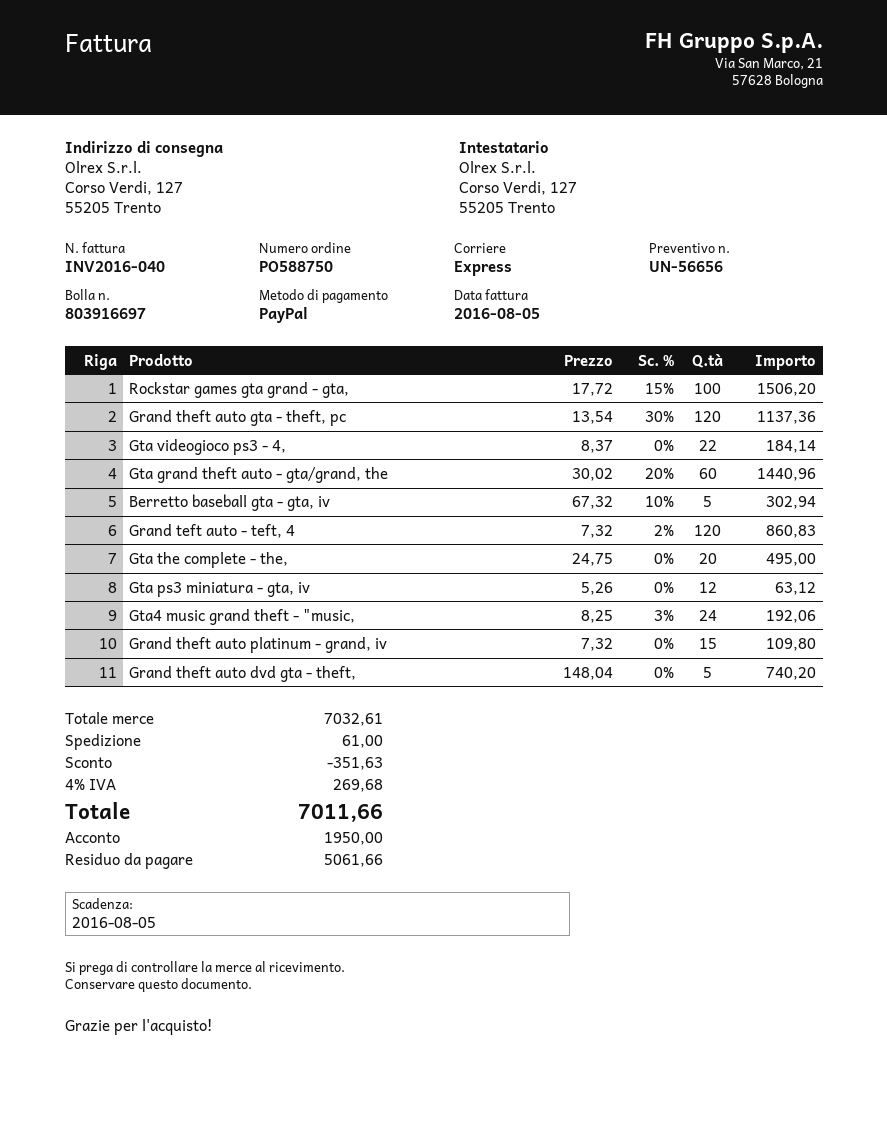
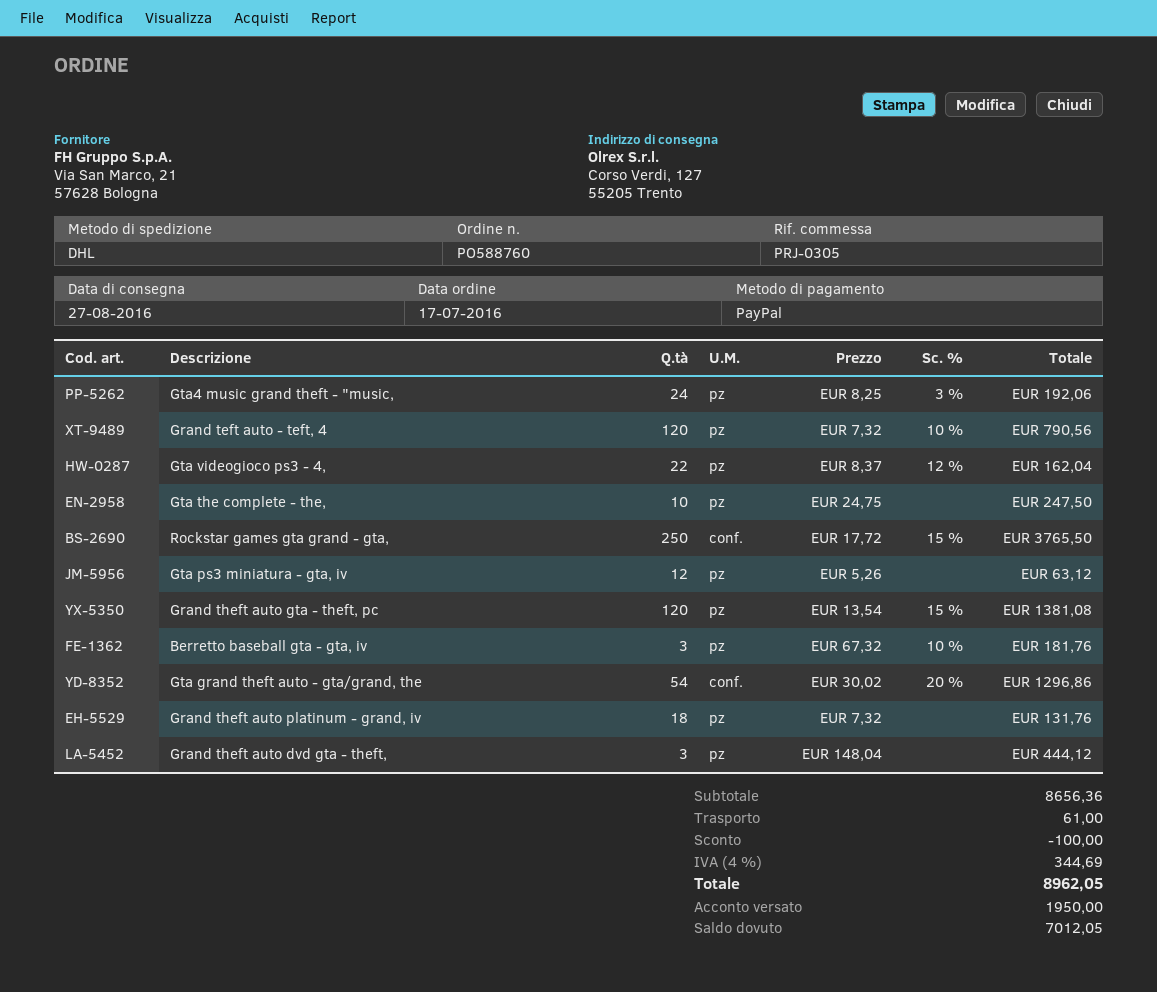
order number: PO588750 -> PO588760
shipping method: express -> DHL
Rockstar games gta grand - gta,: 100 x 17.72 - 15% = 1506.20 -> 250 x 17.72 - 15% = 3765.50
Grand theft auto gta - theft, pc: 120 x 13.54 - 30% = 1137.36 -> 120 x 13.54 - 15% = 1381.08
Gta videogioco ps3 - 4,: 22 x 8.37 = 184.14 -> 22 x 8.37 - 12% = 162.04
Gta grand theft auto - gta/grand, the: 60 x 30.02 - 20% = 1440.96 -> 54 x 30.02 - 20% = 1296.86
Berretto baseball gta - gta, iv: 5 x 67.32 - 10% = 302.94 -> 3 x 67.32 - 10% = 181.76
Grand teft auto - teft, 4: 120 x 7.32 - 2% = 860.83 -> 120 x 7.32 - 10% = 790.56
Gta the complete - the,: 20 x 24.75 = 495.00 -> 10 x 24.75 = 247.50
Grand theft auto platinum - grand, iv: 15 x 7.32 = 109.80 -> 18 x 7.32 = 131.76
Grand theft auto dvd gta - theft,: 5 x 148.04 = 740.20 -> 3 x 148.04 = 444.12
subtotal: 7032.61 -> 8656.36
discount: 351.63 -> 100.00
tax: 4% = 269.68 -> 4% = 344.69
total: 7011.66 -> 8962.05
balance: 5061.66 -> 7012.05

